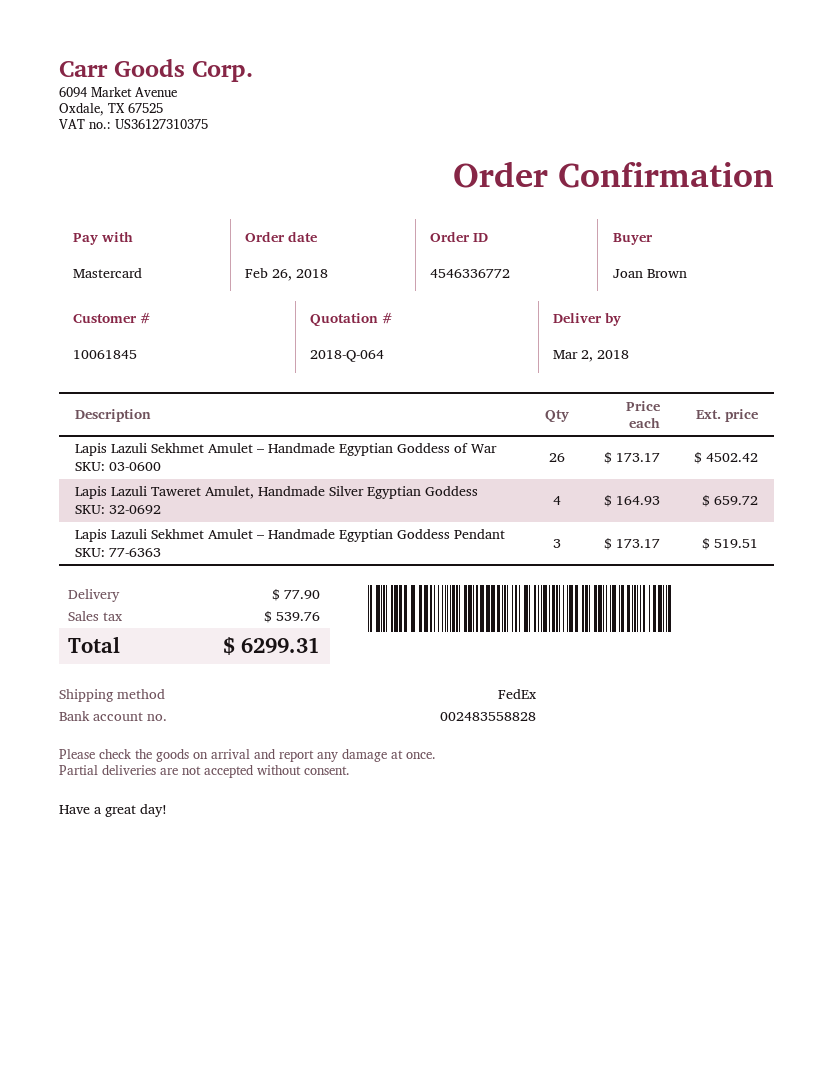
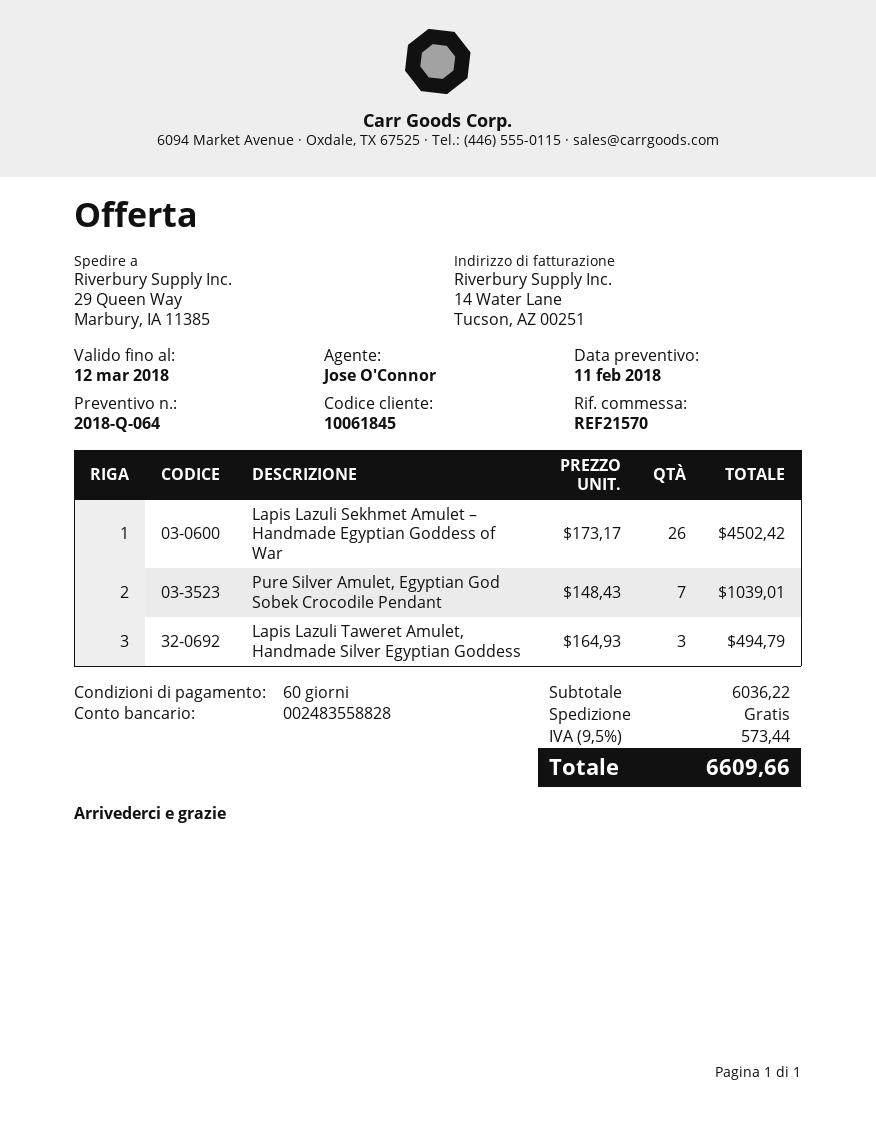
Lapis Lazuli Taweret Amulet, Handmade Silver Egyptian Goddess: 4 x 164.93 = 659.72 -> 3 x 164.93 = 494.79
Lapis Lazuli Sekhmet Amulet – Handmade Egyptian Goddess Pendant: 3 x 173.17 = 519.51 -> none
Pure Silver Amulet, Egyptian God Sobek Crocodile Pendant: none -> 7 x 148.43 = 1039.01
shipping: 77.90 -> 0.00
tax: 539.76 -> 573.44
total: 6299.31 -> 6609.66

